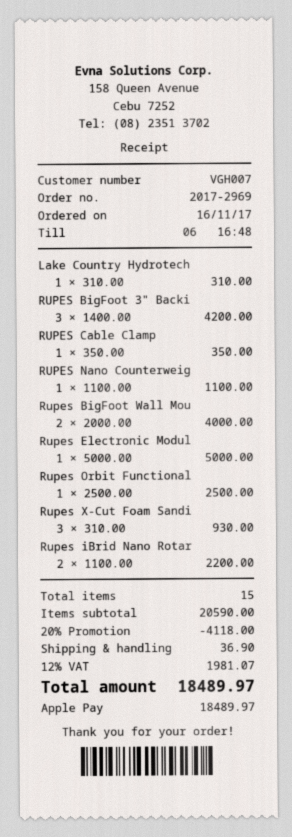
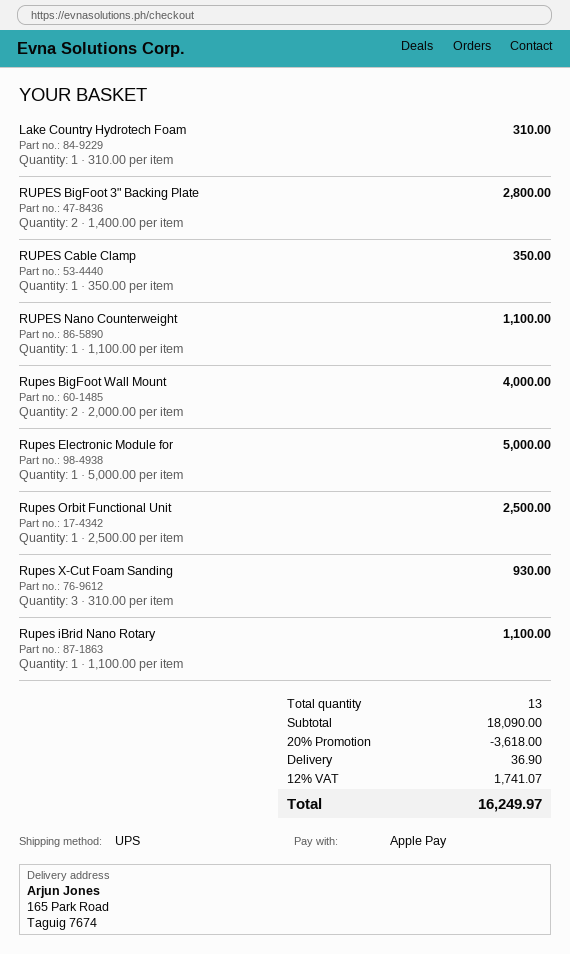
RUPES BigFoot 3" Backi: 3 x 1400.00 = 4200.00 -> 2 x 1400.00 = 2800.00
Rupes iBrid Nano Rotar: 2 x 1100.00 = 2200.00 -> 1 x 1100.00 = 1100.00
total quantity: 15 -> 13
subtotal: 20590.00 -> 18090.00
discount: 20% = 4118.00 -> 20% = 3618.00
tax: 12% = 1981.07 -> 12% = 1741.07
total: 18489.97 -> 16249.97

